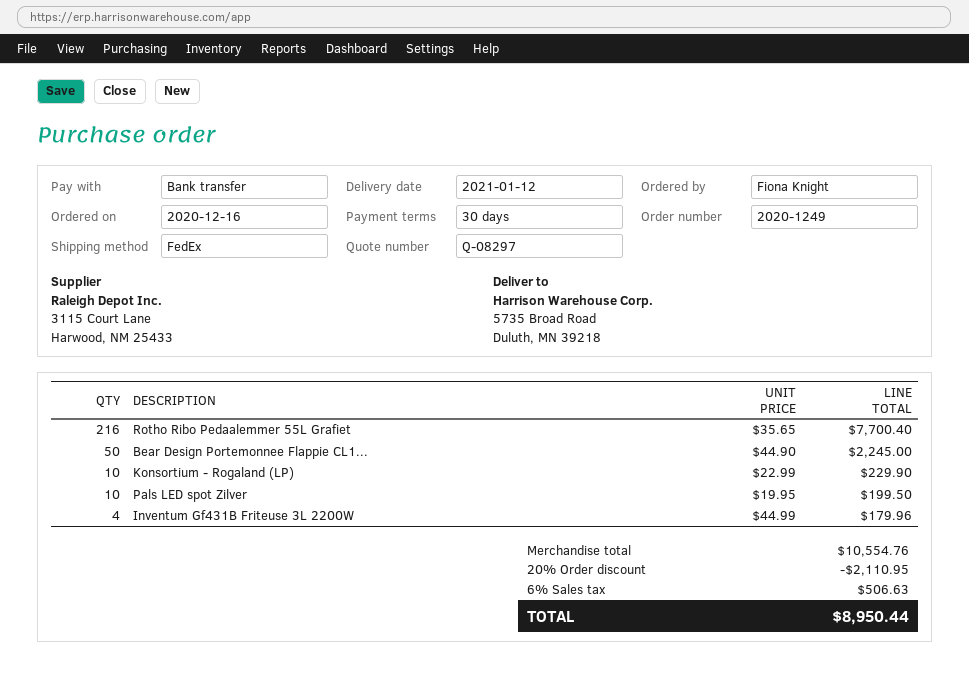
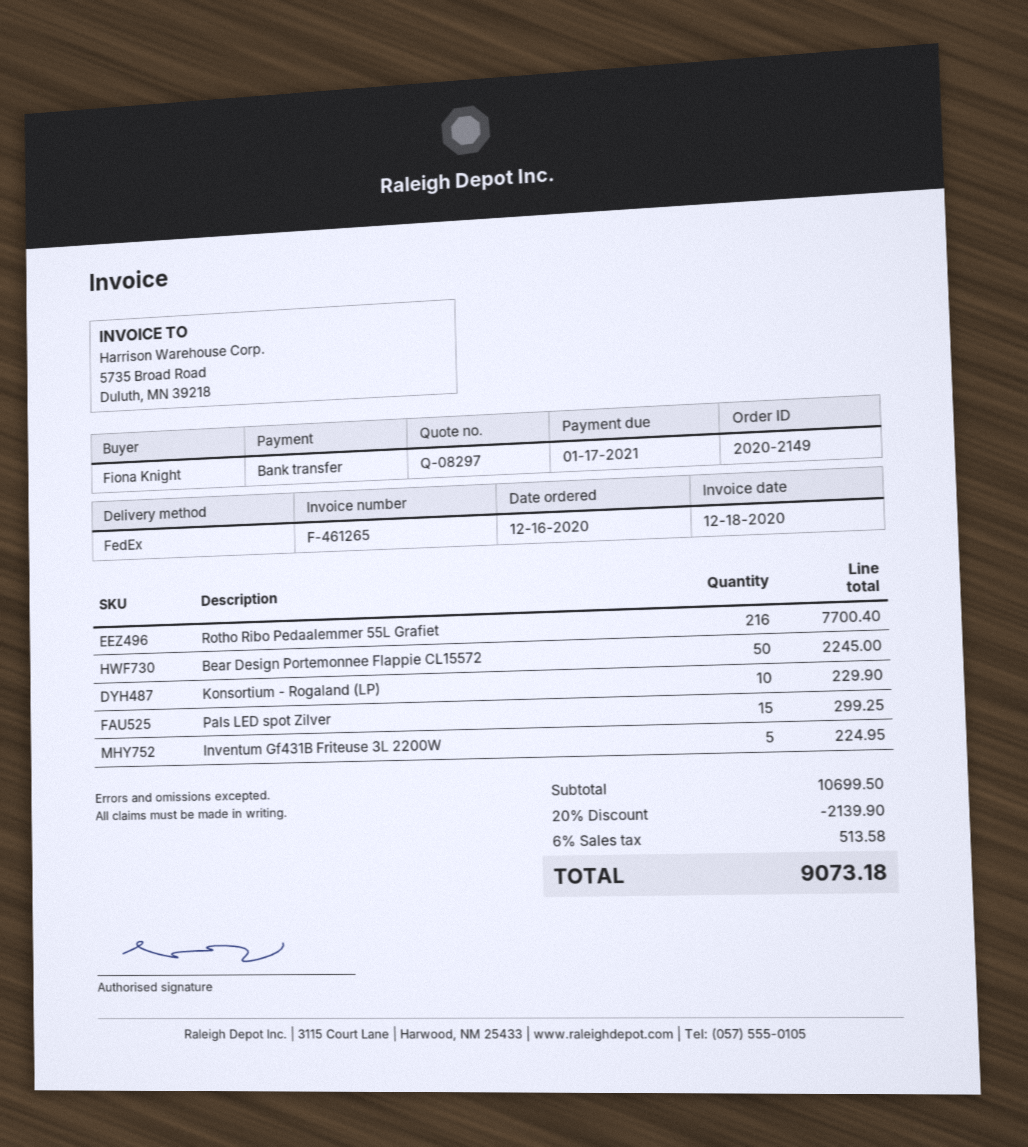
order number: 2020-1249 -> 2020-2149
Pals LED spot Zilver: 10 for 199.50 -> 15 for 299.25
Inventum Gf431B Friteuse 3L 2200W: 4 for 179.96 -> 5 for 224.95
subtotal: 10554.76 -> 10699.50
discount: 20% = 2110.95 -> 20% = 2139.90
tax: 6% = 506.63 -> 6% = 513.58
total: 8950.44 -> 9073.18

